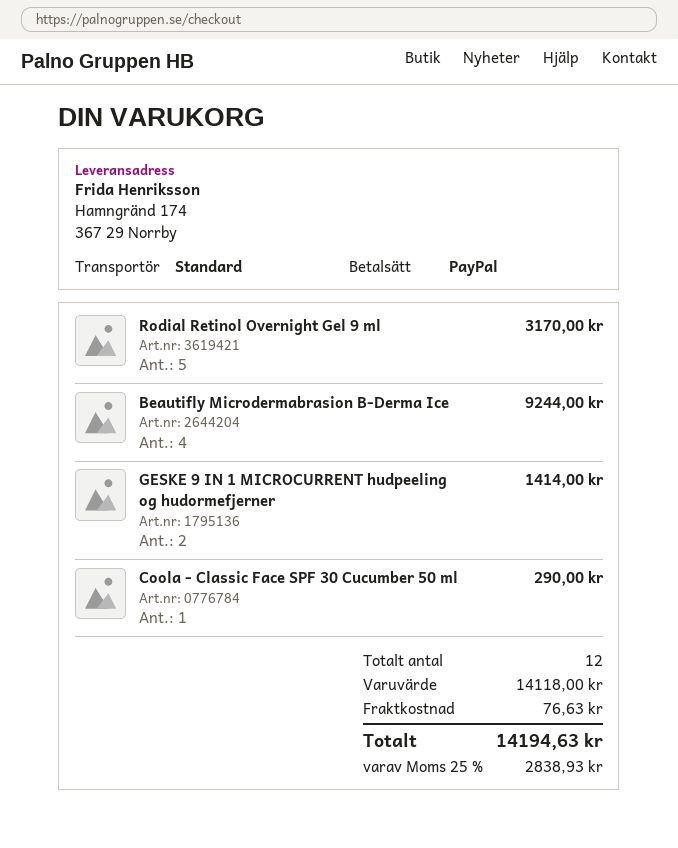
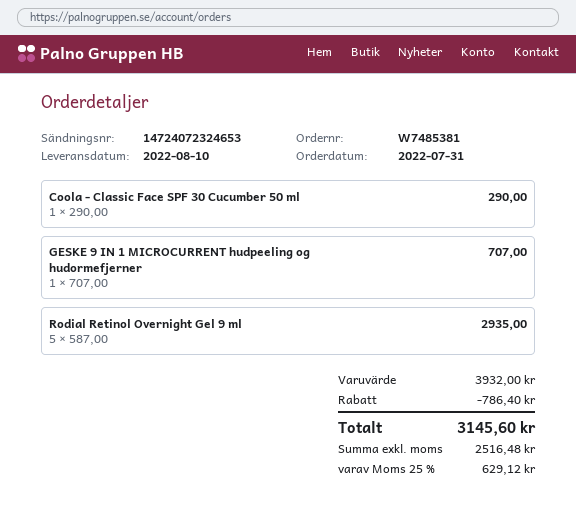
Rodial Retinol Overnight Gel 9 ml: 5 for 3170.00 -> 5 for 2935.00
Beautifly Microdermabrasion B-Derma Ice: 4 for 9244.00 -> none
GESKE 9 IN 1 MICROCURRENT hudpeeling og hudormefjerner: 2 for 1414.00 -> 1 for 707.00
subtotal: 14118.00 -> 3932.00
discount: none -> 786.40
shipping: 76.63 -> none
tax: 25% = 2838.93 -> 25% = 629.12
total: 14194.63 -> 3145.60

